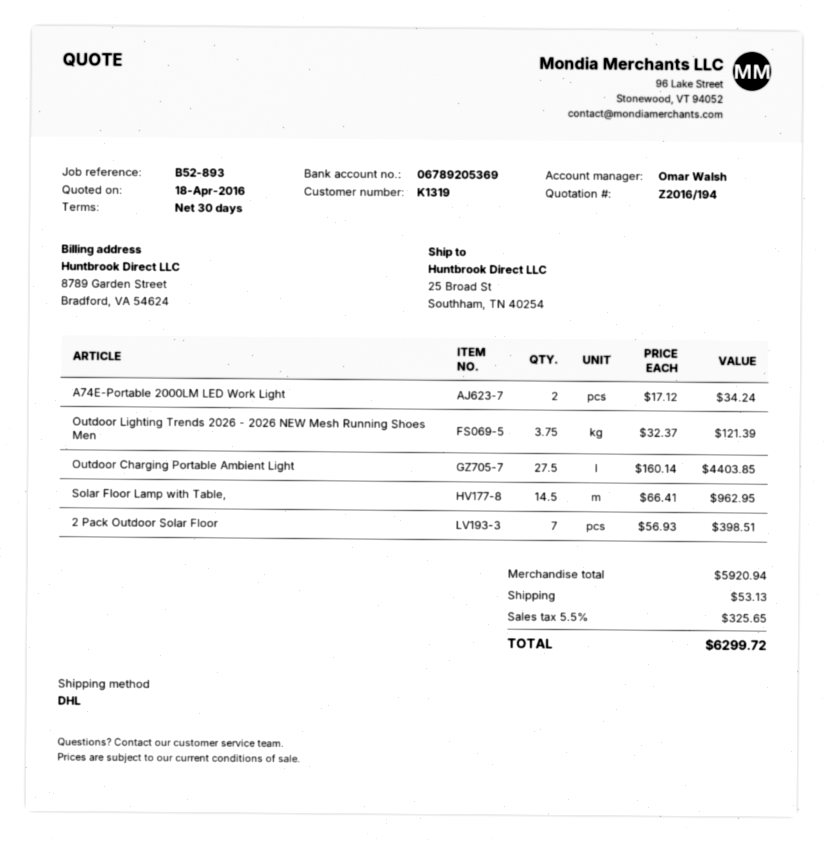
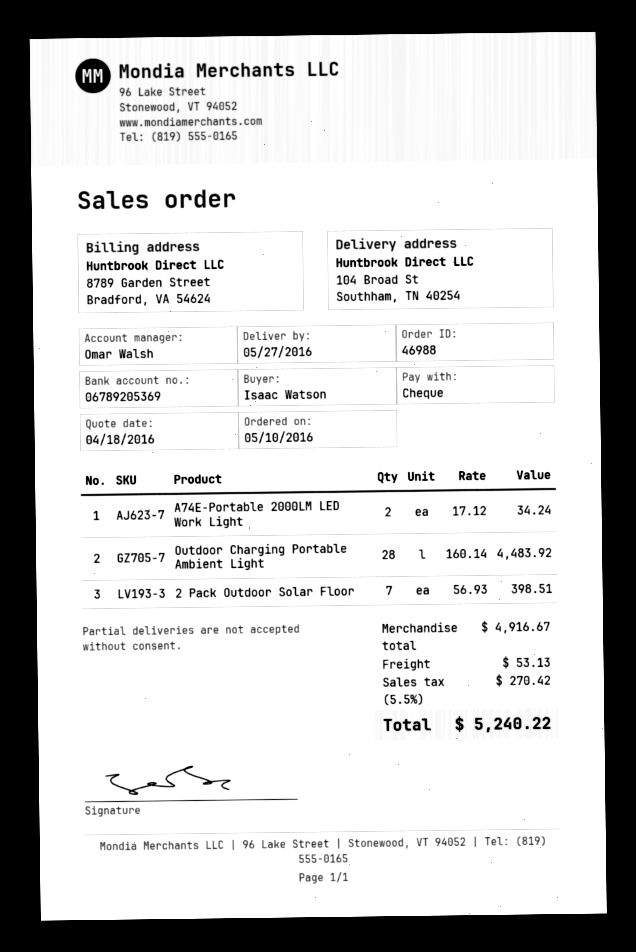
ship to: 25 Broad St, Southham, TN 40254 -> 104 Broad St, Southham, TN 40254
Outdoor Lighting Trends 2026 - 2026 NEW Mesh Running Shoes Men: 3.75 x 32.37 = 121.39 -> none
Outdoor Charging Portable Ambient Light: 27.5 x 160.14 = 4403.85 -> 28 x 160.14 = 4483.92
Solar Floor Lamp with Table,: 14.5 x 66.41 = 962.95 -> none
subtotal: 5920.94 -> 4916.67
tax: 5.5% = 325.65 -> 5.5% = 270.42
total: 6299.72 -> 5240.22

